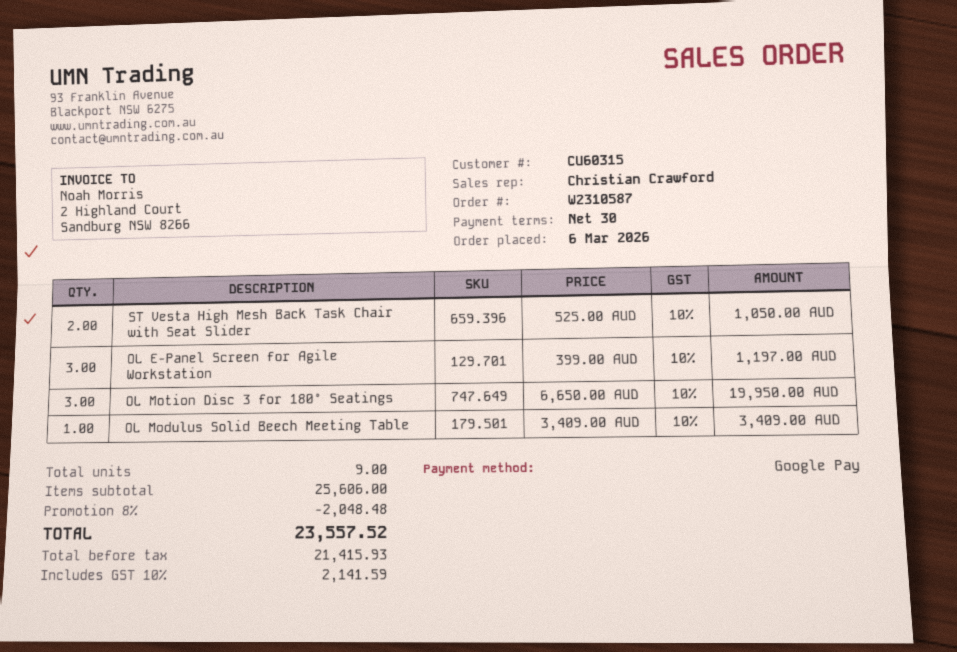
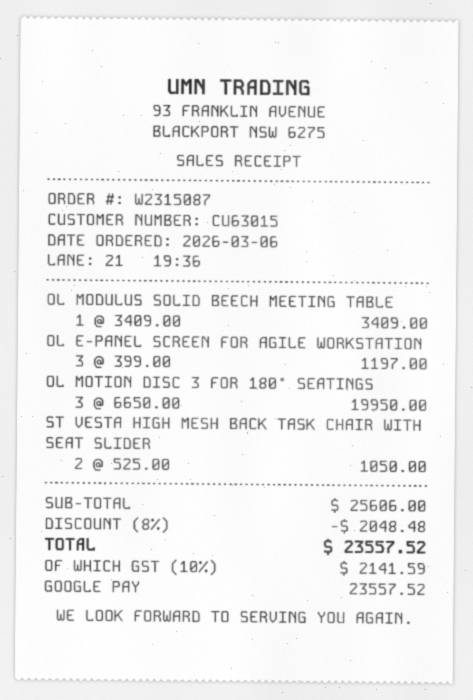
order number: W2310587 -> W2315087
customer number: CU60315 -> CU63015

